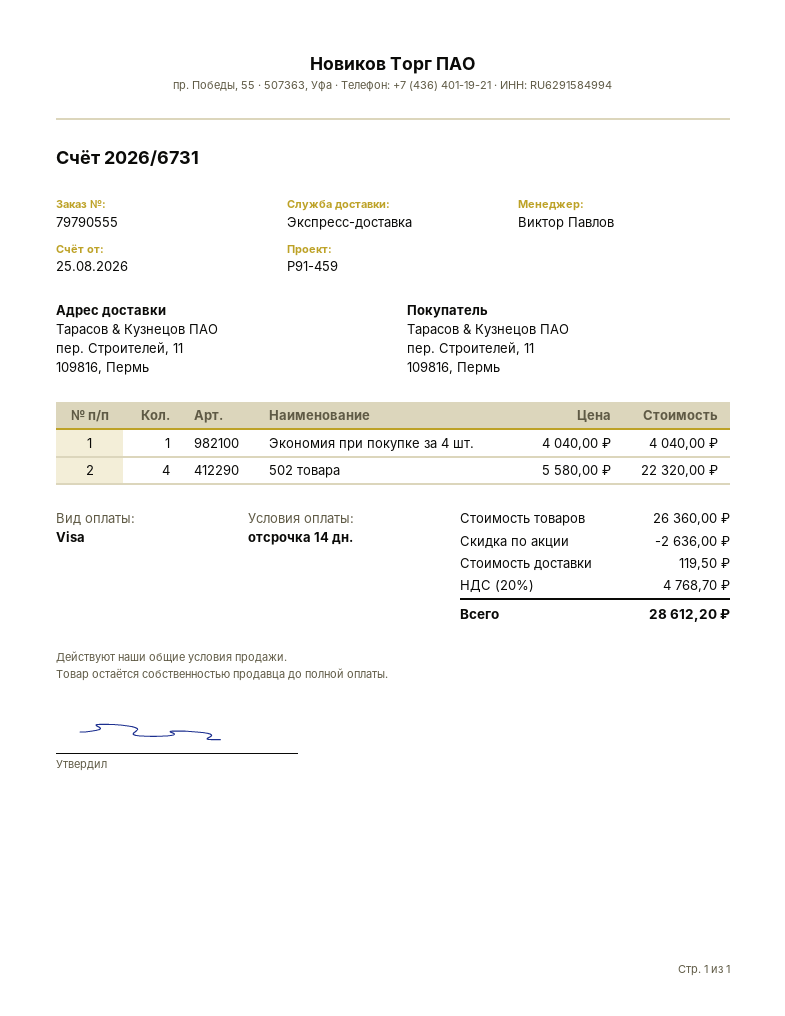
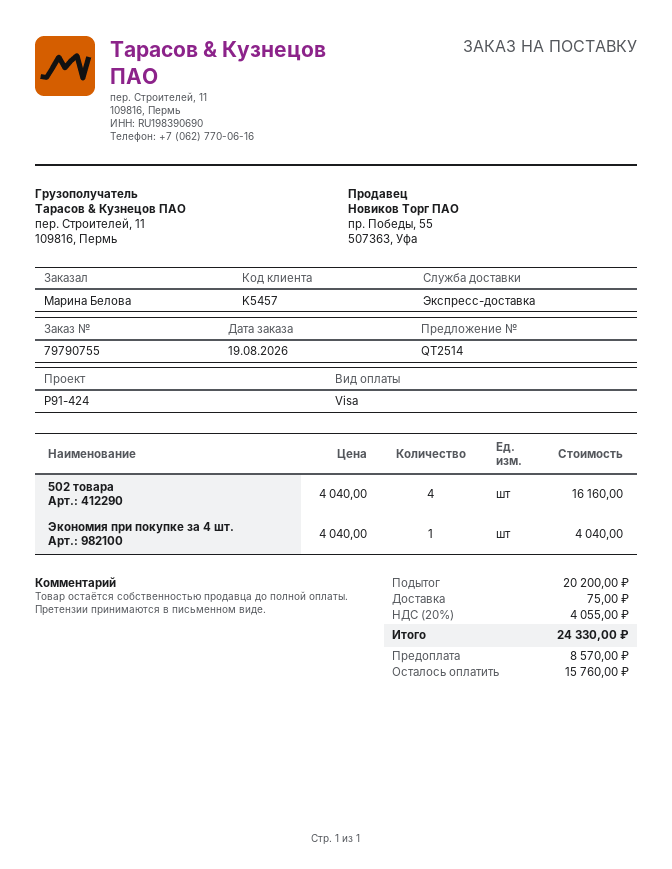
order number: 79790555 -> 79790755
reference: P91-459 -> P91-424
502 товара: 4 x 5580.00 = 22320.00 -> 4 x 4040.00 = 16160.00
subtotal: 26360.00 -> 20200.00
discount: 2636.00 -> none
shipping: 119.50 -> 75.00
tax: 20% = 4768.70 -> 20% = 4055.00
total: 28612.20 -> 24330.00

